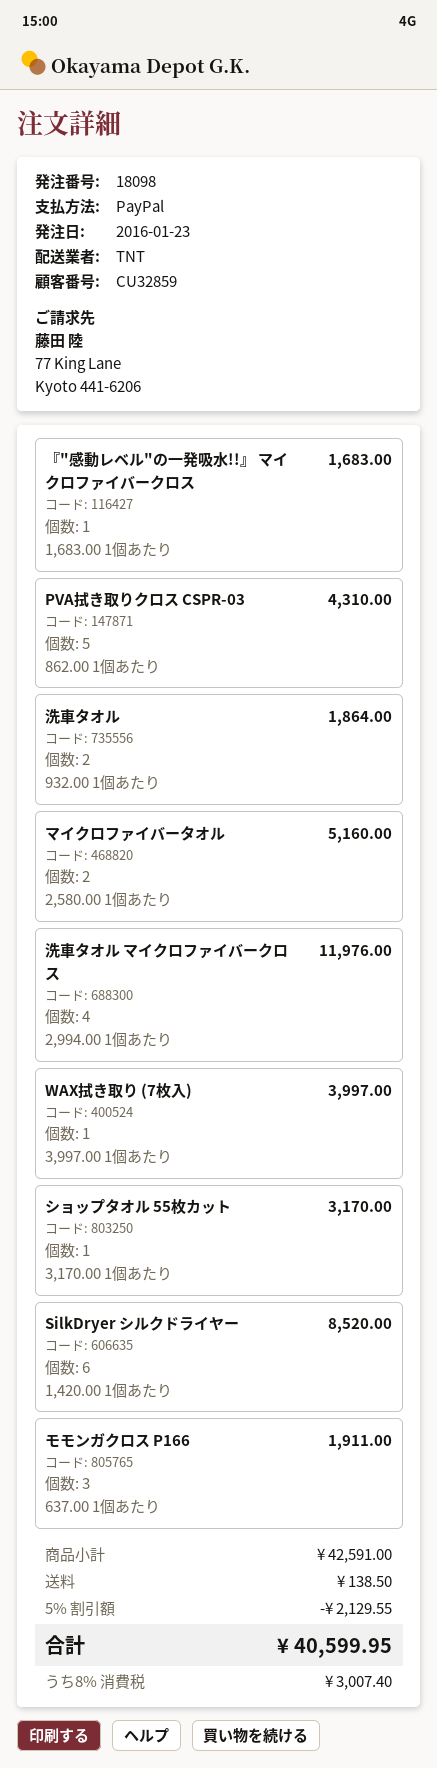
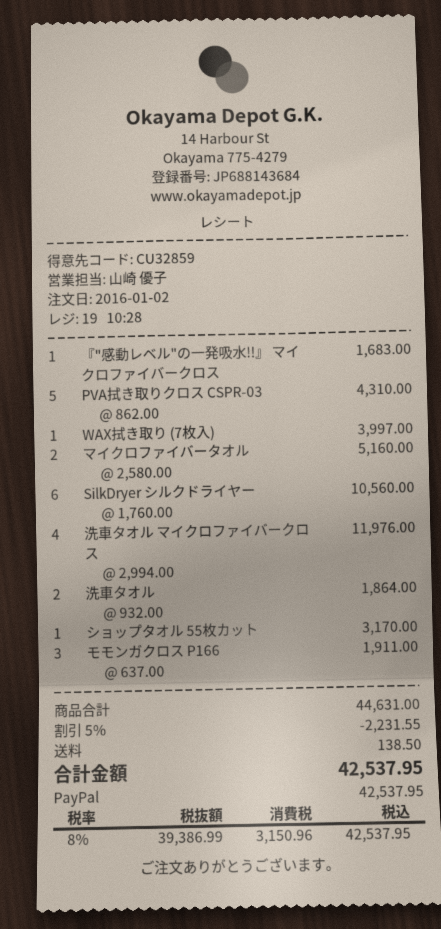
order date: 2016-01-23 -> 2016-01-02
SilkDryer シルクドライヤー: 6 x 1420.00 = 8520.00 -> 6 x 1760.00 = 10560.00
subtotal: 42591.00 -> 44631.00
discount: 5% = 2129.55 -> 5% = 2231.55
tax: 8% = 3007.40 -> 8% = 3150.96
total: 40599.95 -> 42537.95

